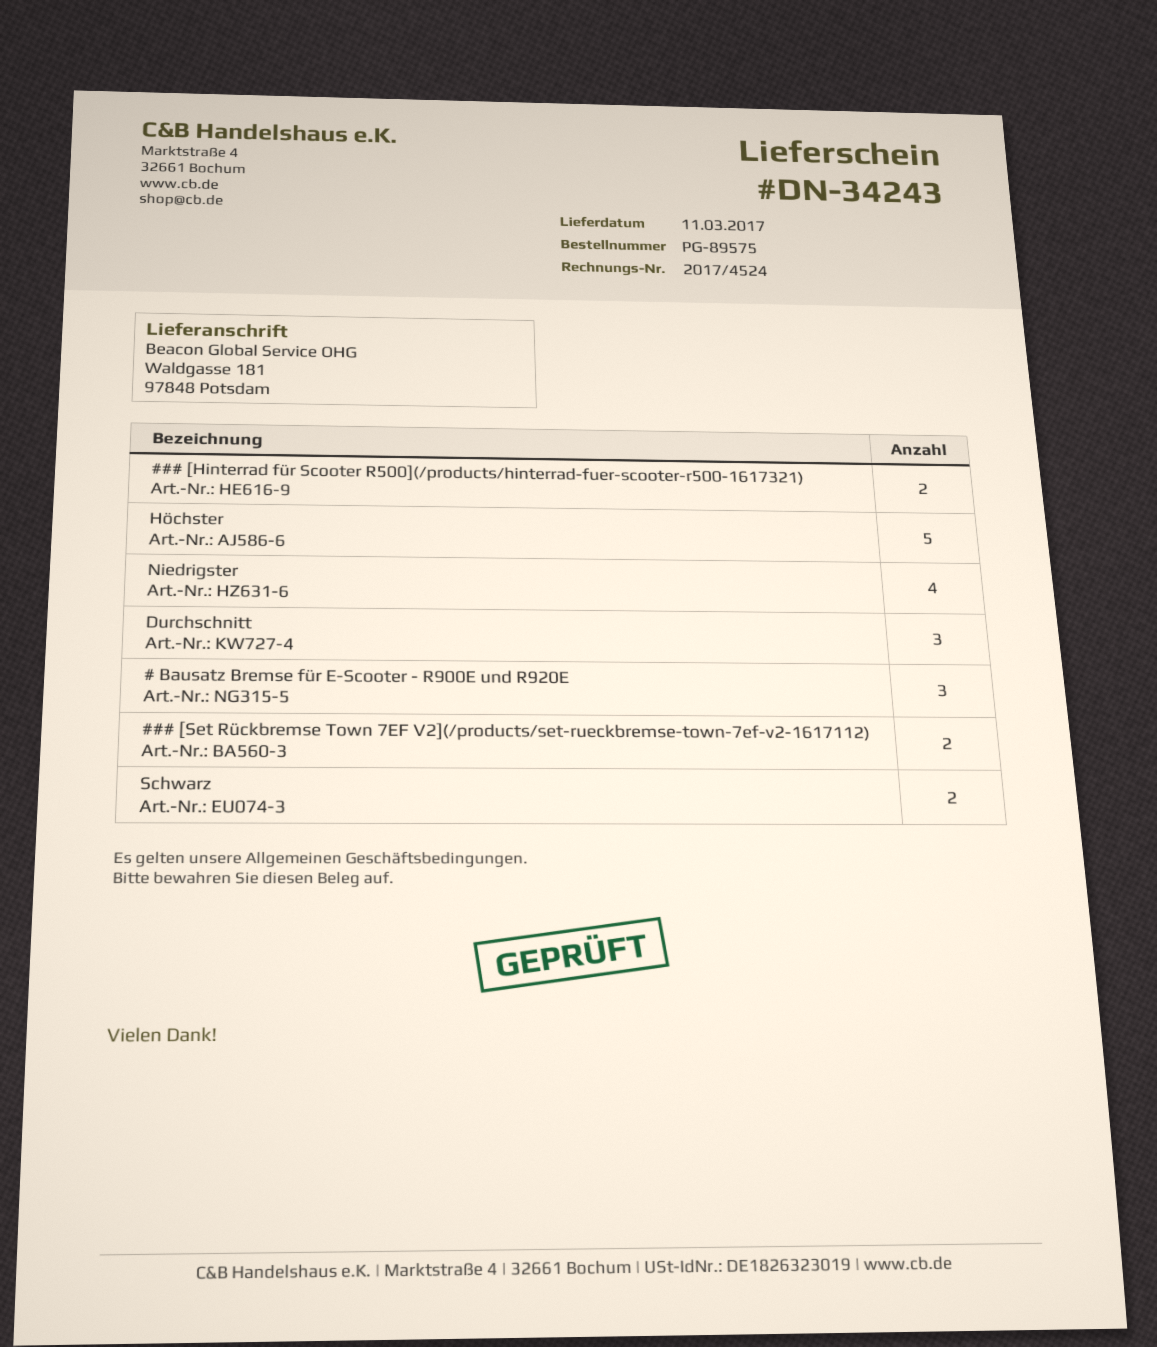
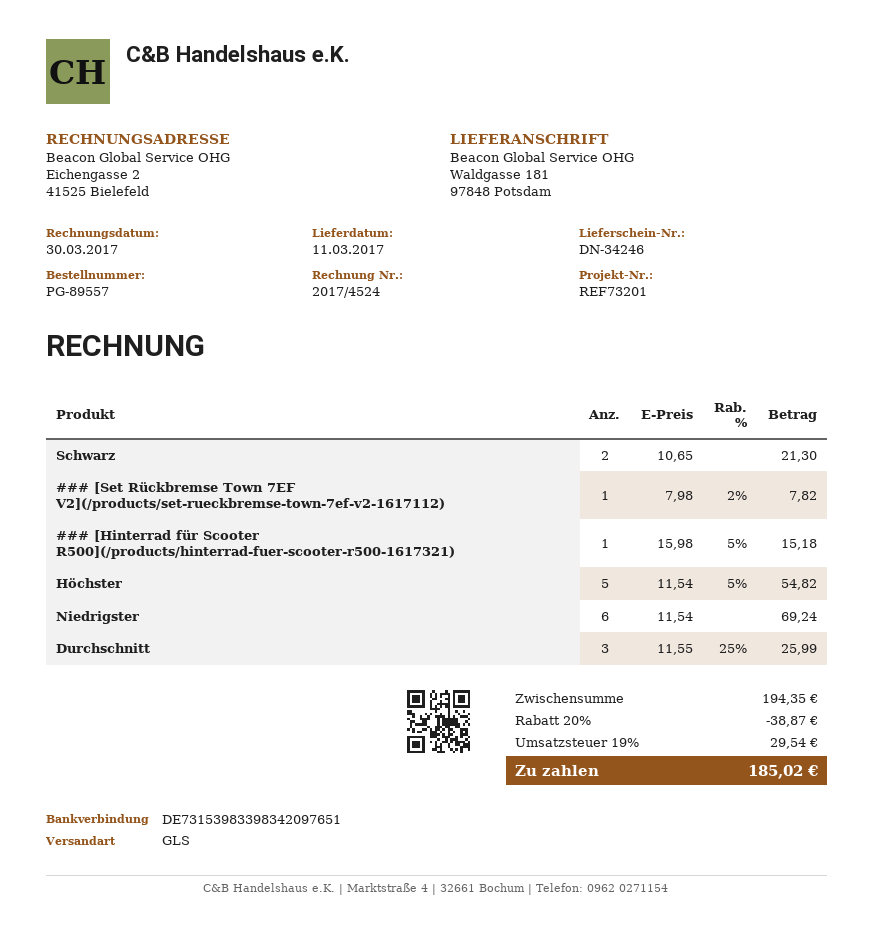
order number: PG-89575 -> PG-89557
delivery note number: DN-34243 -> DN-34246
### [Hinterrad für Scooter R500](/products/hinterrad-fuer-scooter-r500-1617321): 2 -> 1
Niedrigster: 4 -> 6
# Bausatz Bremse für E-Scooter - R900E und R920E: 3 -> none
### [Set Rückbremse Town 7EF V2](/products/set-rueckbremse-town-7ef-v2-1617112): 2 -> 1

